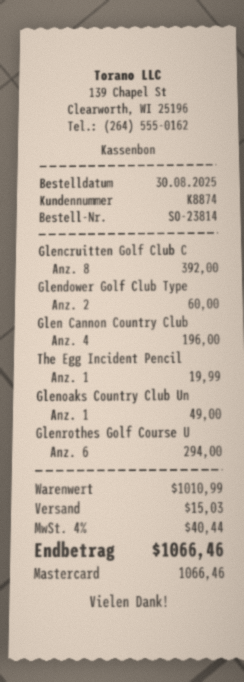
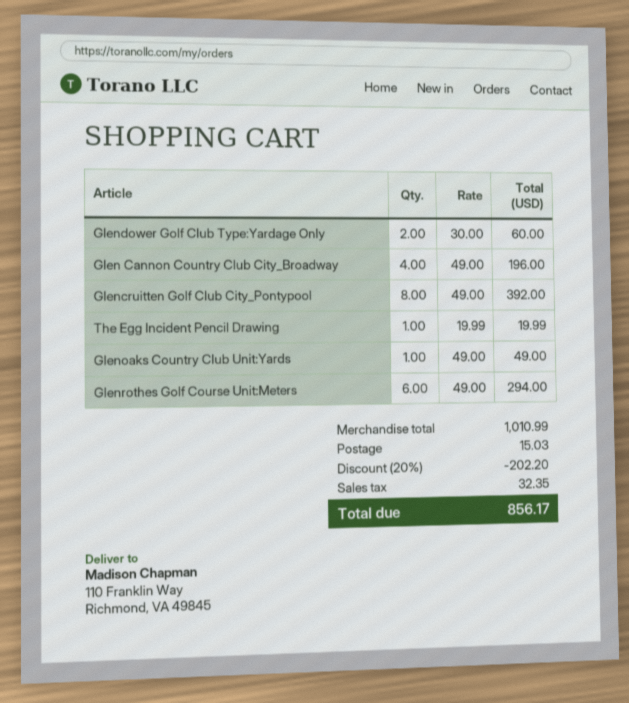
discount: none -> 20% = 202.20
tax: 40.44 -> 32.35
total: 1066.46 -> 856.17

